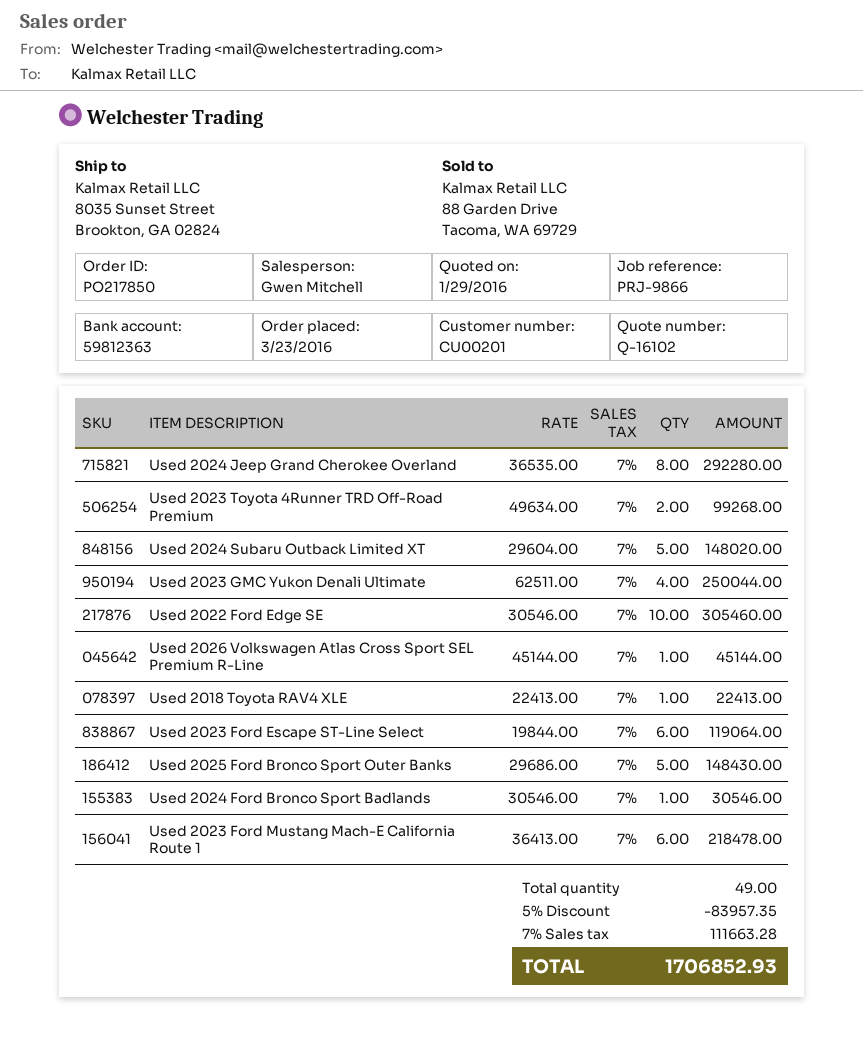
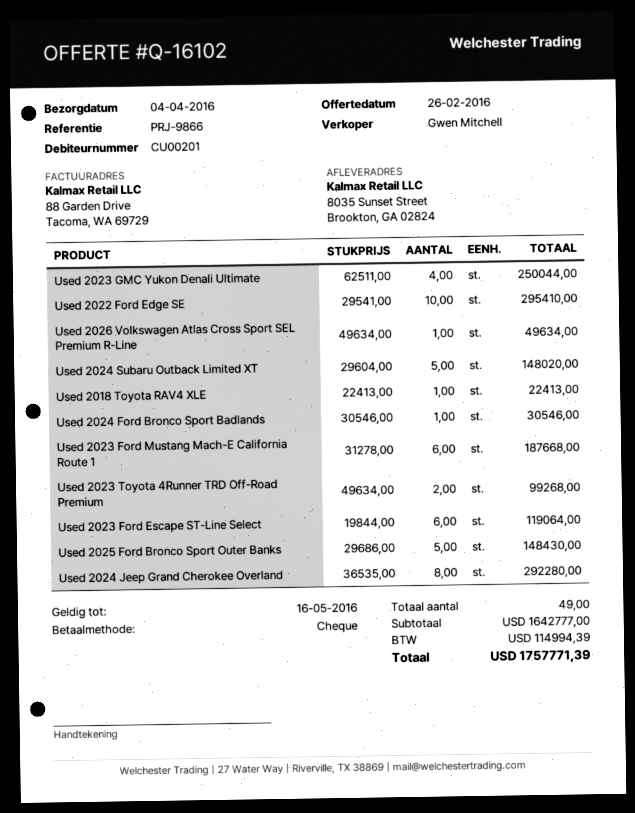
quote date: 2016-01-29 -> 2016-02-26
Used 2022 Ford Edge SE: 10 x 30546.00 = 305460.00 -> 10 x 29541.00 = 295410.00
Used 2026 Volkswagen Atlas Cross Sport SEL Premium R-Line: 1 x 45144.00 = 45144.00 -> 1 x 49634.00 = 49634.00
Used 2023 Ford Mustang Mach-E California Route 1: 6 x 36413.00 = 218478.00 -> 6 x 31278.00 = 187668.00
discount: 5% = 83957.35 -> none
tax: 111663.28 -> 114994.39
total: 1706852.93 -> 1757771.39

